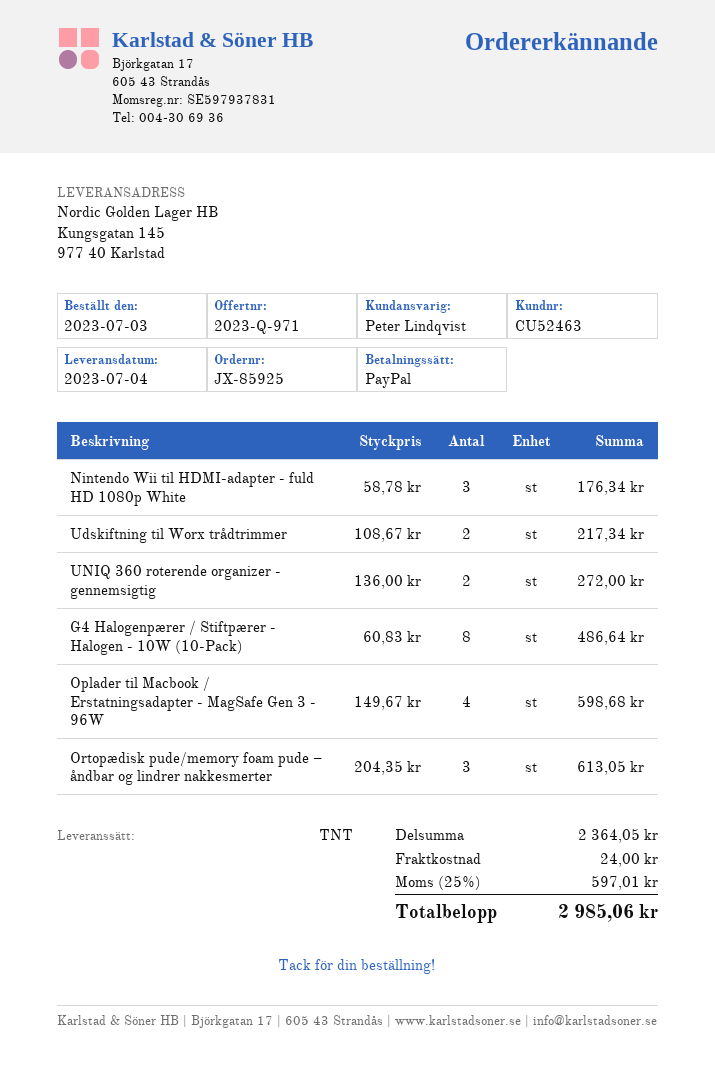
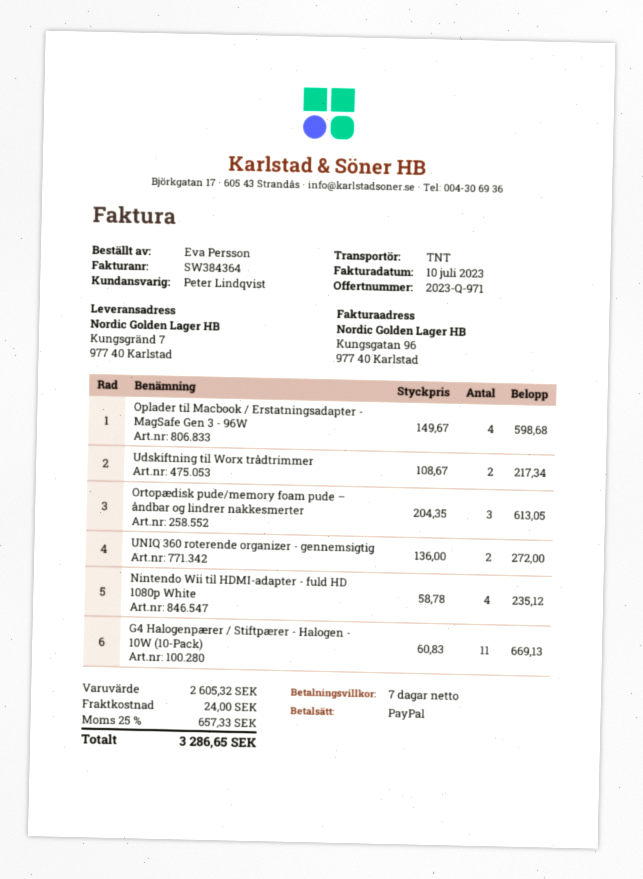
ship to: Kungsgatan 145, 977 40 Karlstad -> Kungsgränd 7, 977 40 Karlstad
Nintendo Wii til HDMI-adapter - fuld HD 1080p White: 3 x 58.78 = 176.34 -> 4 x 58.78 = 235.12
G4 Halogenpærer / Stiftpærer - Halogen - 10W (10-Pack): 8 x 60.83 = 486.64 -> 11 x 60.83 = 669.13
subtotal: 2364.05 -> 2605.32
tax: 25% = 597.01 -> 25% = 657.33
total: 2985.06 -> 3286.65

